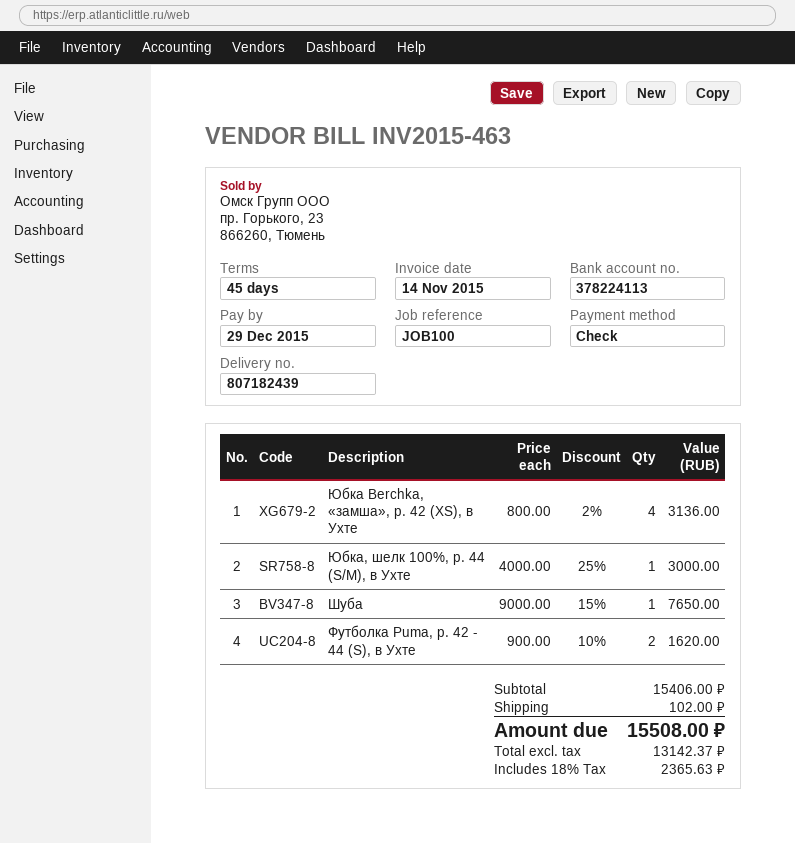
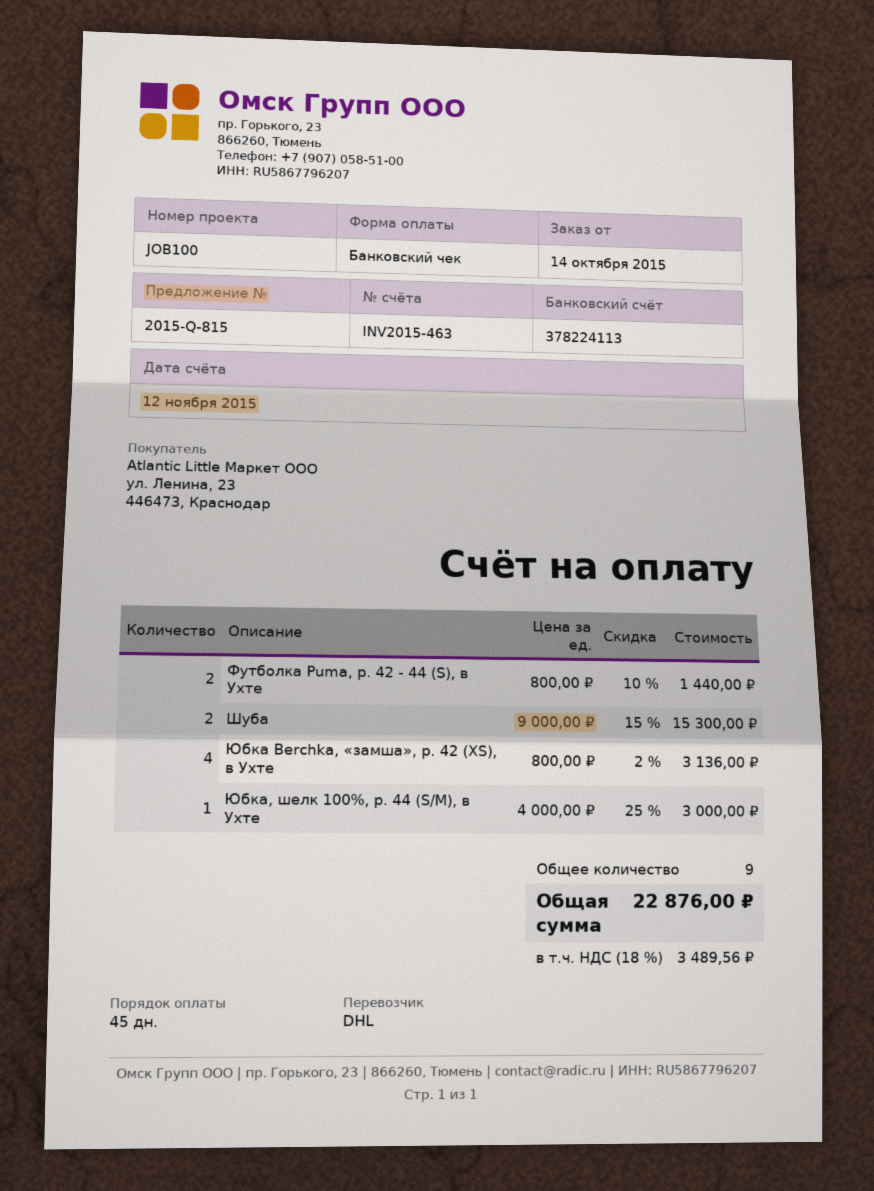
invoice date: 2015-11-14 -> 2015-11-12
Шуба: 1 x 9000.00 - 15% = 7650.00 -> 2 x 9000.00 - 15% = 15300.00
Футболка Puma, р. 42 - 44 (S), в Ухте: 2 x 900.00 - 10% = 1620.00 -> 2 x 800.00 - 10% = 1440.00
shipping: 102.00 -> none
tax: 18% = 2365.63 -> 18% = 3489.56
total: 15508.00 -> 22876.00

